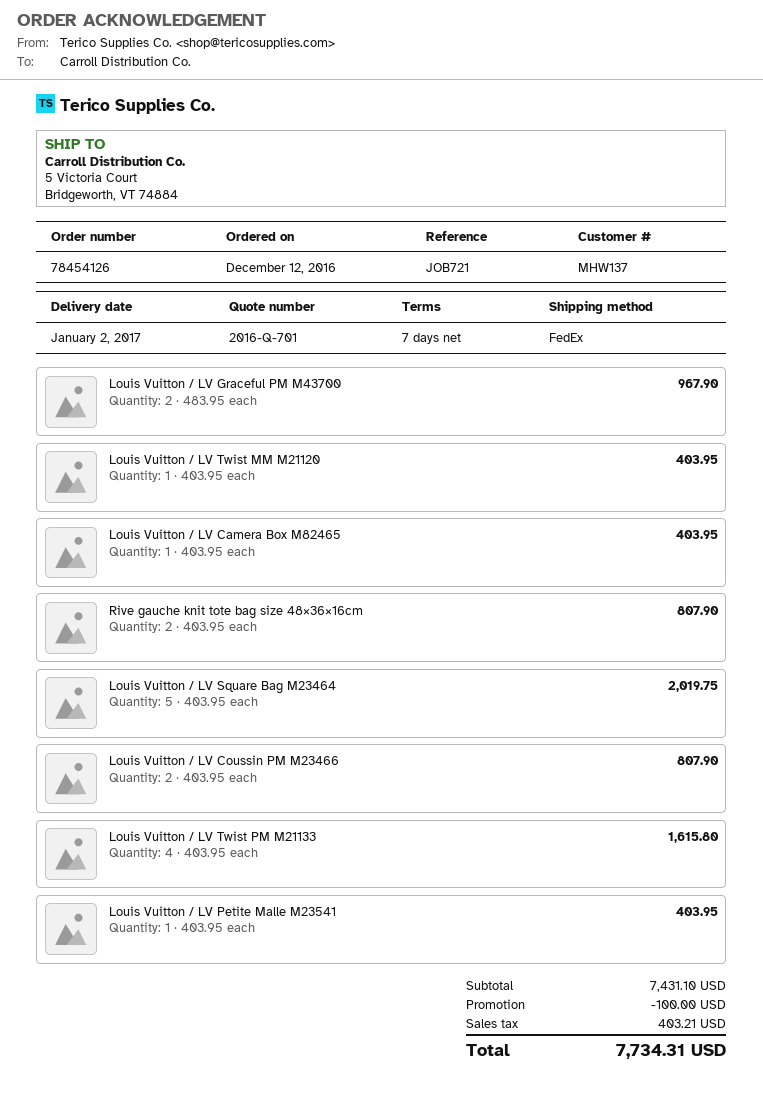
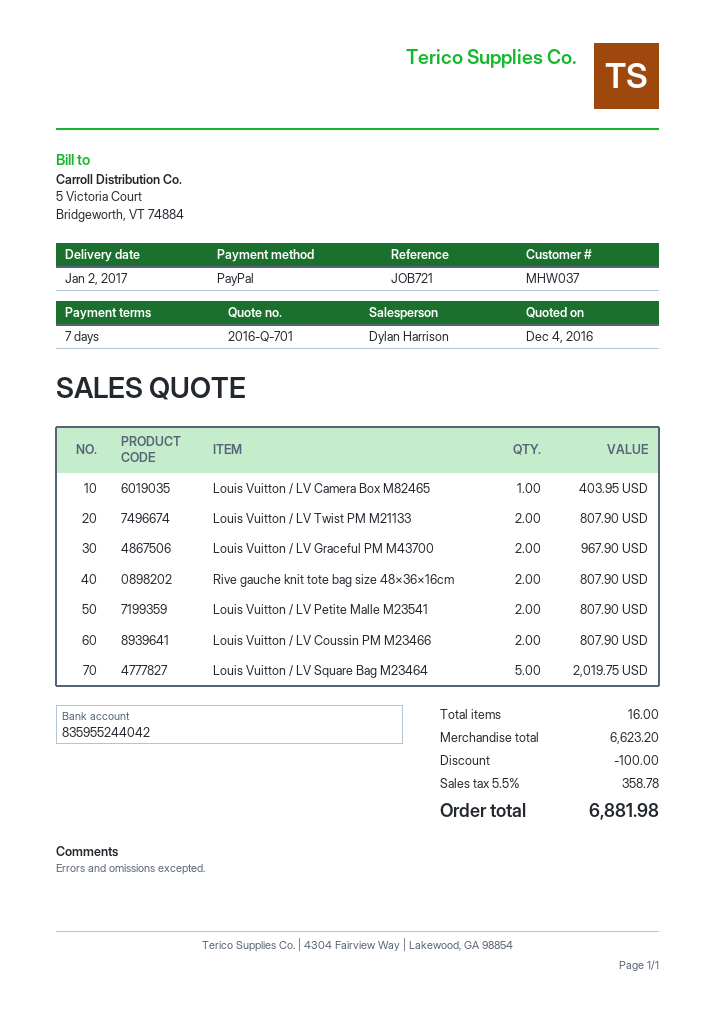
customer number: MHW137 -> MHW037
Louis Vuitton / LV Twist MM M21120: 1 for 403.95 -> none
Louis Vuitton / LV Twist PM M21133: 4 for 1615.80 -> 2 for 807.90
Louis Vuitton / LV Petite Malle M23541: 1 for 403.95 -> 2 for 807.90
subtotal: 7431.10 -> 6623.20
tax: 403.21 -> 358.78
total: 7734.31 -> 6881.98

